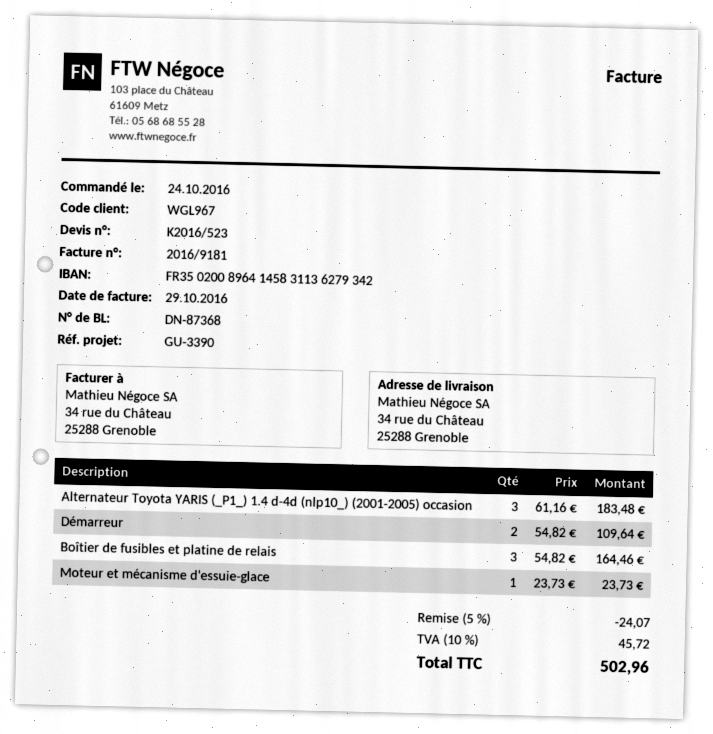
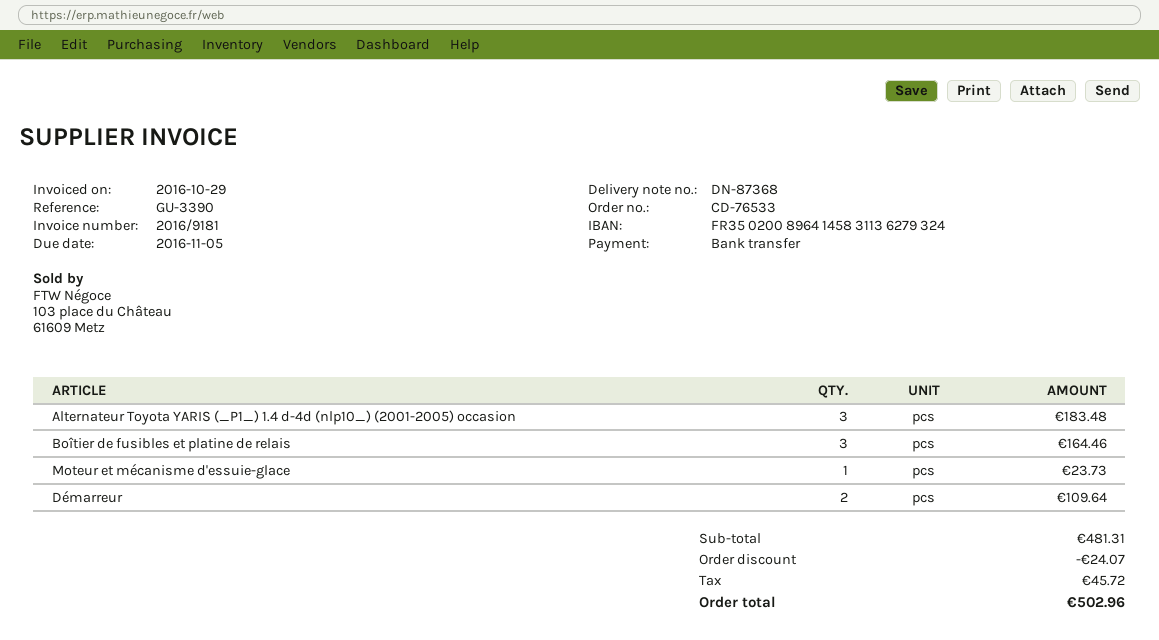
bank account: FR3502008964145831136279342 -> FR3502008964145831136279324

